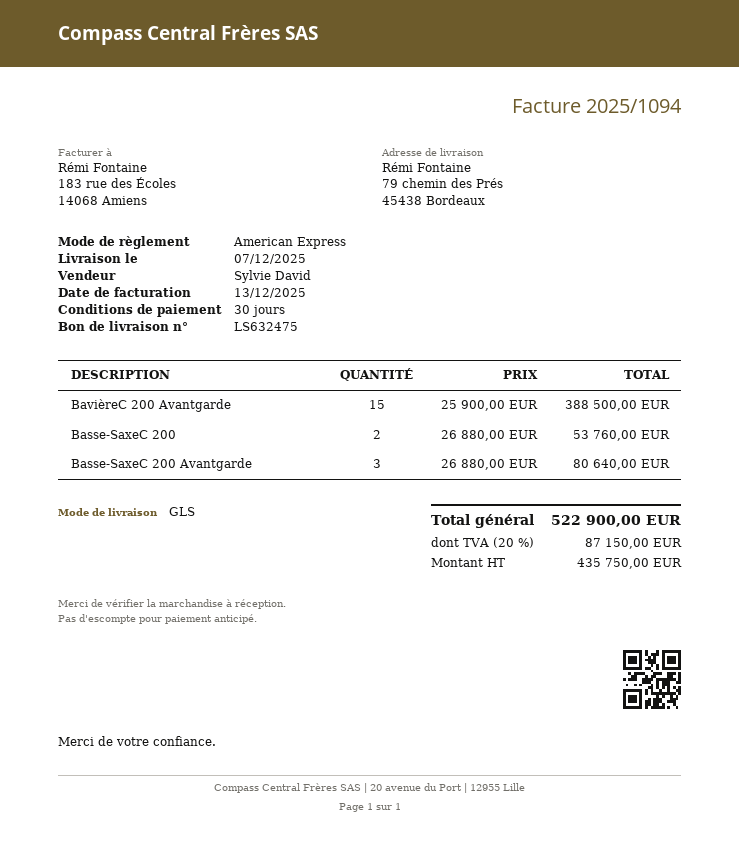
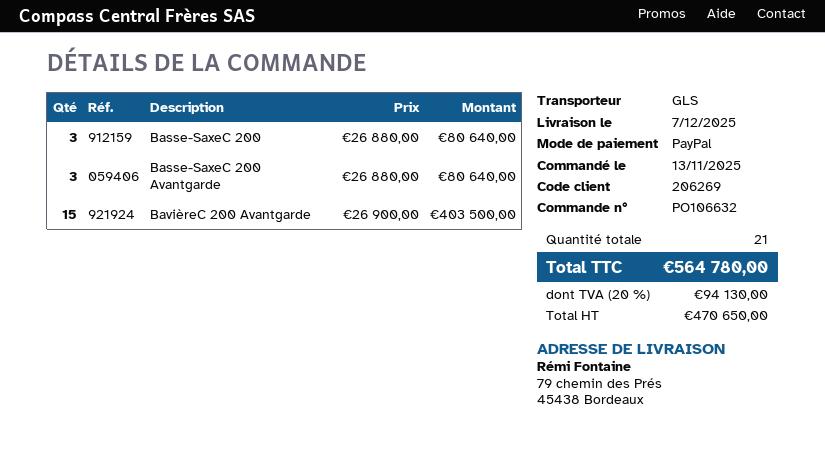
payment method: American Express -> PayPal
BavièreC 200 Avantgarde: 15 x 25900.00 = 388500.00 -> 15 x 26900.00 = 403500.00
Basse-SaxeC 200: 2 x 26880.00 = 53760.00 -> 3 x 26880.00 = 80640.00
net: 435750.00 -> 470650.00
tax: 20% = 87150.00 -> 20% = 94130.00
total: 522900.00 -> 564780.00

